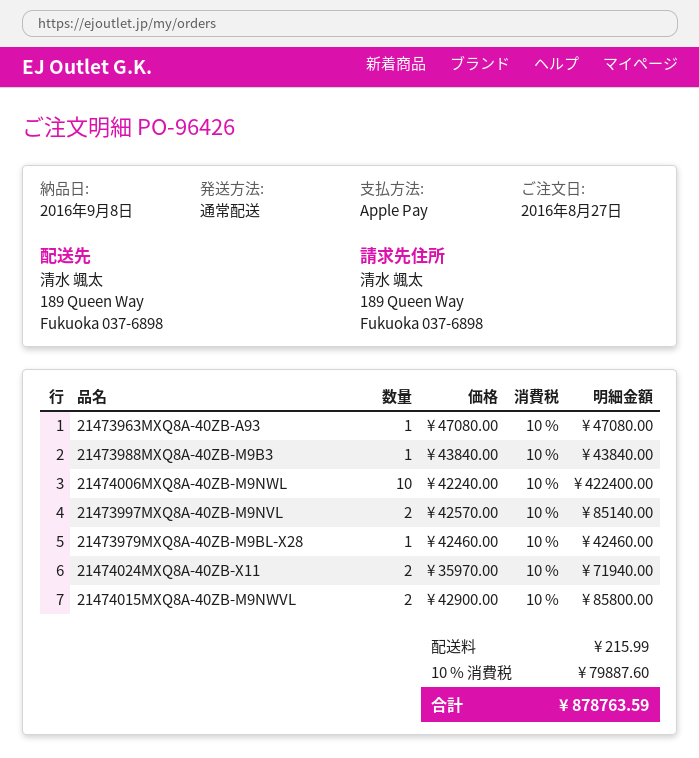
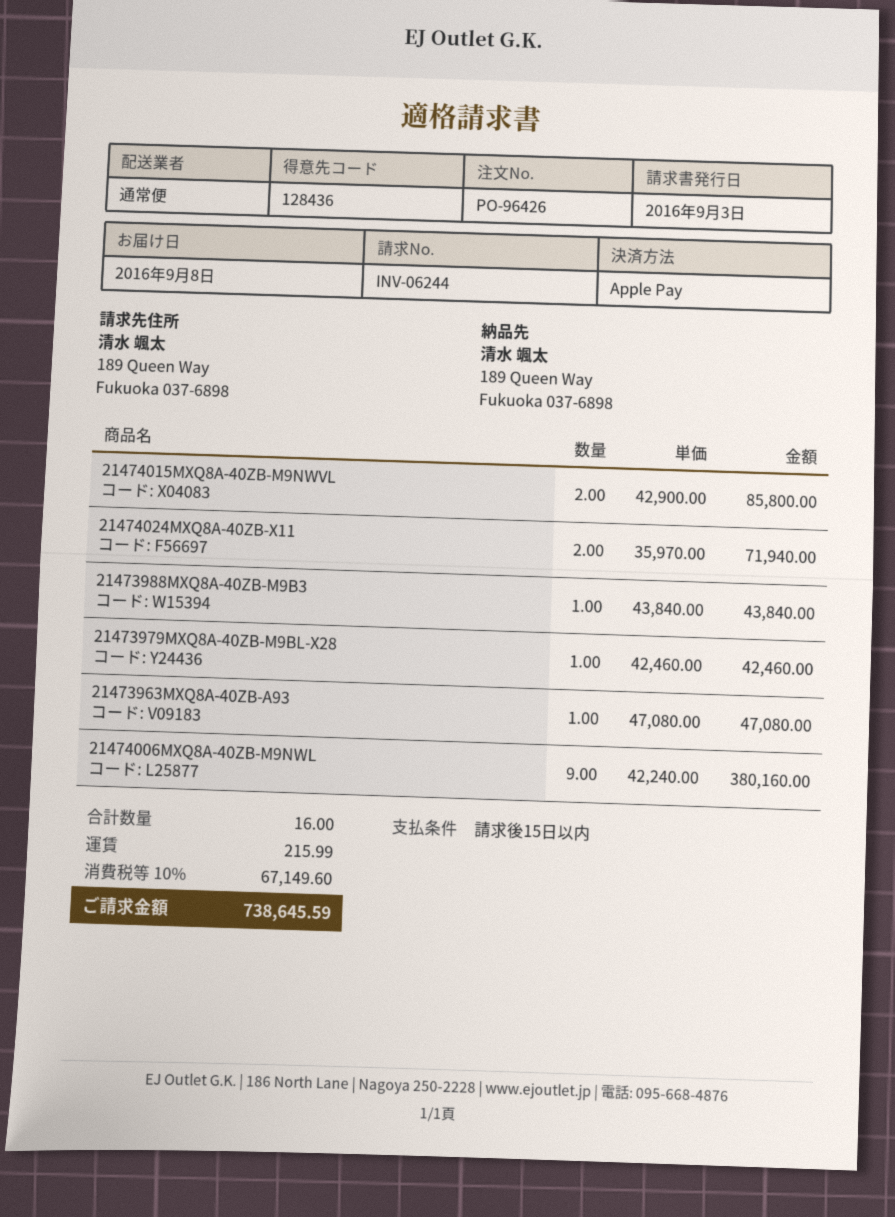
21474006MXQ8A-40ZB-M9NWL: 10 x 42240.00 = 422400.00 -> 9 x 42240.00 = 380160.00
21473997MXQ8A-40ZB-M9NVL: 2 x 42570.00 = 85140.00 -> none
tax: 10% = 79887.60 -> 10% = 67149.60
total: 878763.59 -> 738645.59

